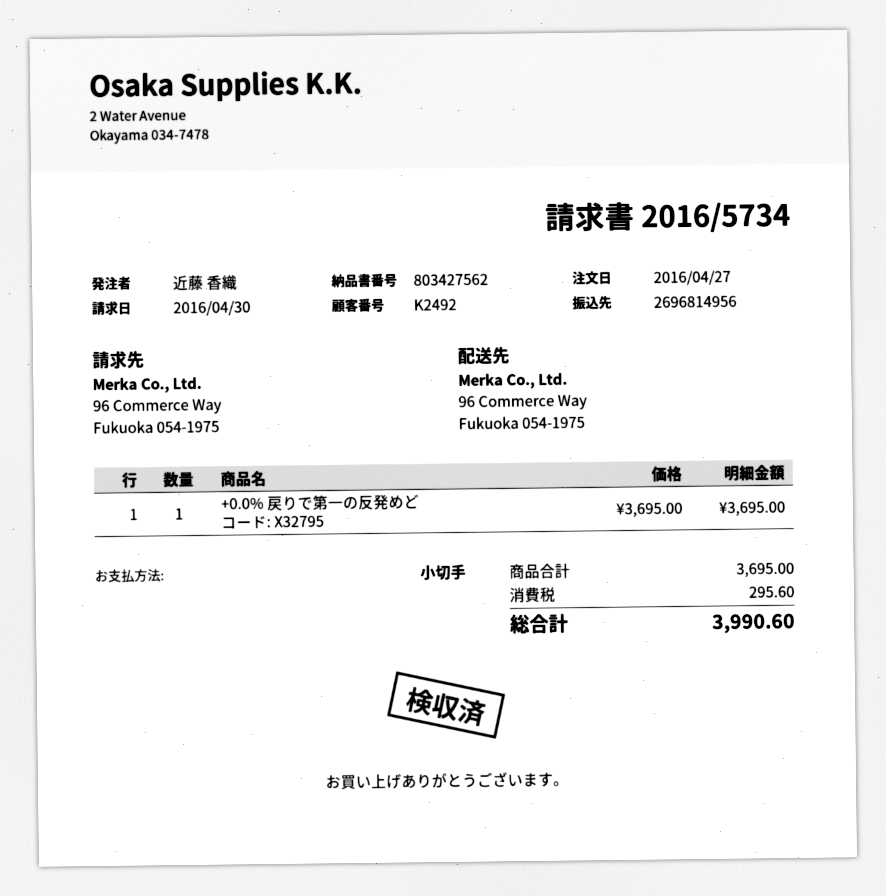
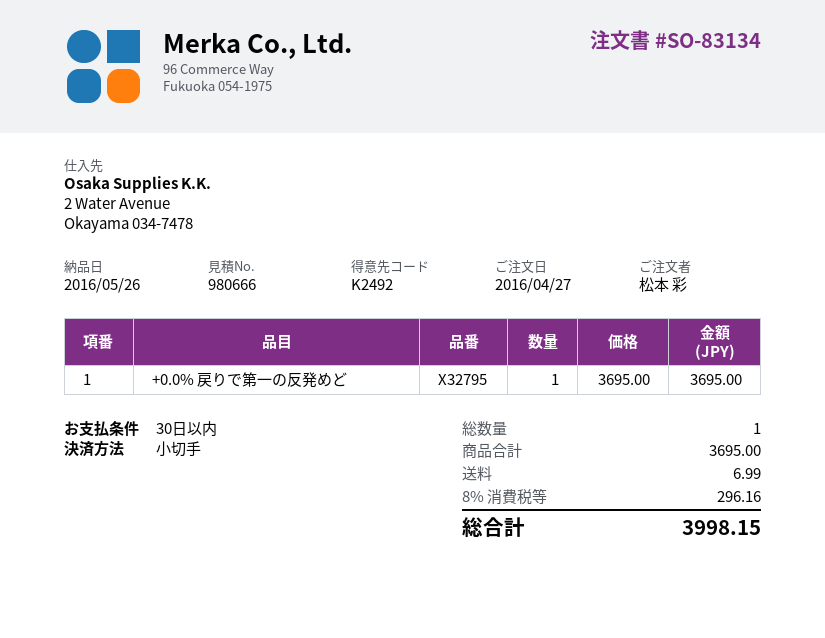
ordered by: 近藤 香織 -> 松本 彩
shipping: none -> 6.99
tax: 295.60 -> 296.16
total: 3990.60 -> 3998.15

